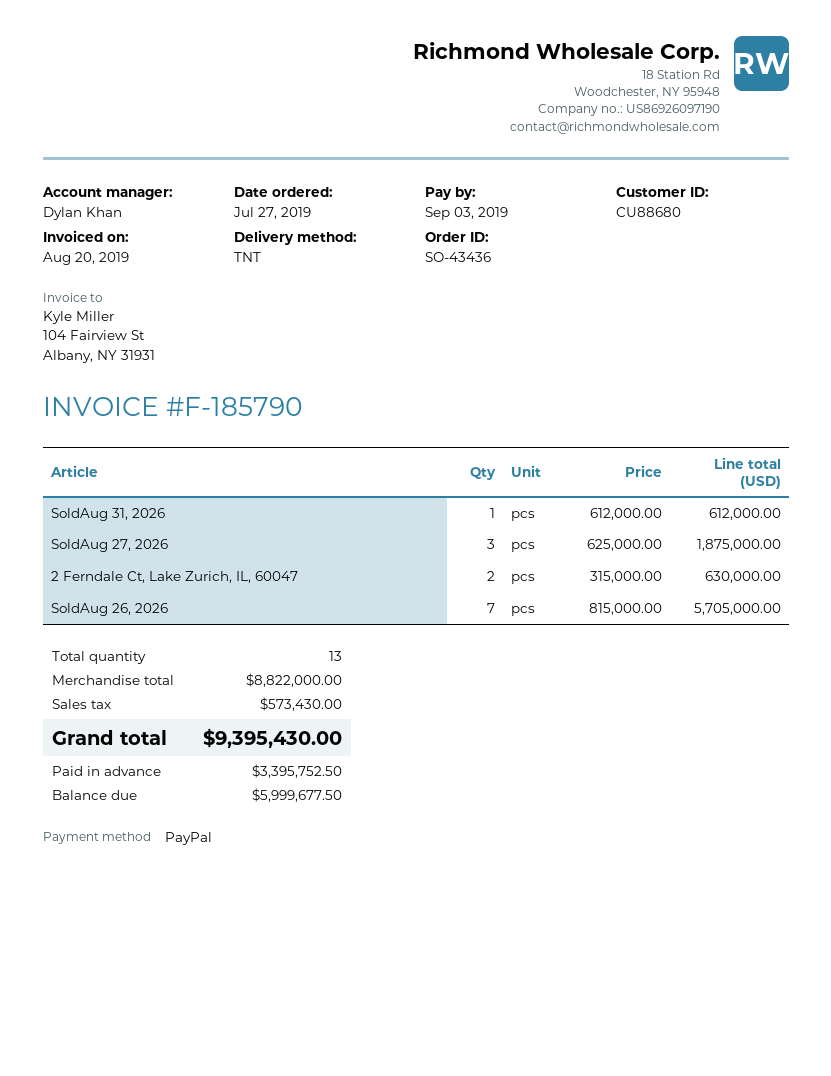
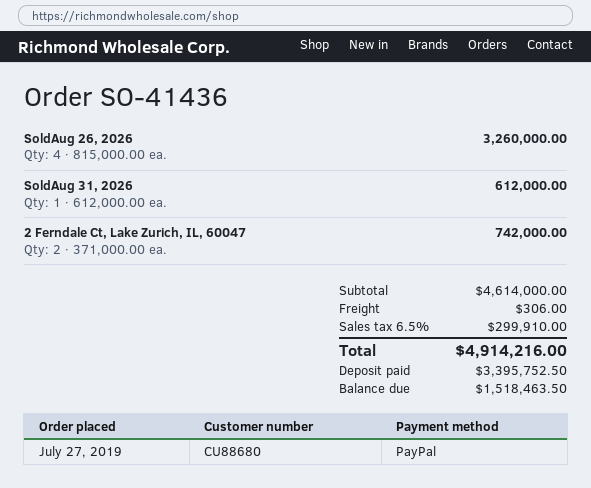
order number: SO-43436 -> SO-41436
SoldAug 27, 2026: 3 x 625000.00 = 1875000.00 -> none
2 Ferndale Ct, Lake Zurich, IL, 60047: 2 x 315000.00 = 630000.00 -> 2 x 371000.00 = 742000.00
SoldAug 26, 2026: 7 x 815000.00 = 5705000.00 -> 4 x 815000.00 = 3260000.00
subtotal: 8822000.00 -> 4614000.00
shipping: none -> 306.00
tax: 573430.00 -> 299910.00
total: 9395430.00 -> 4914216.00
balance: 5999677.50 -> 1518463.50

